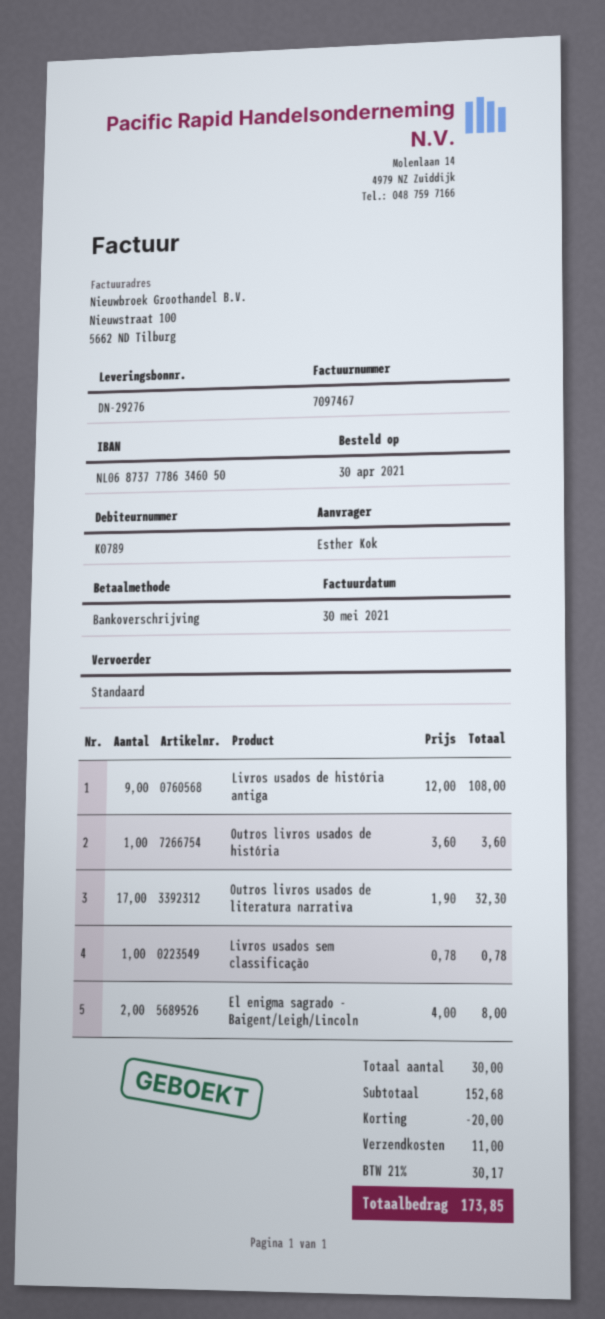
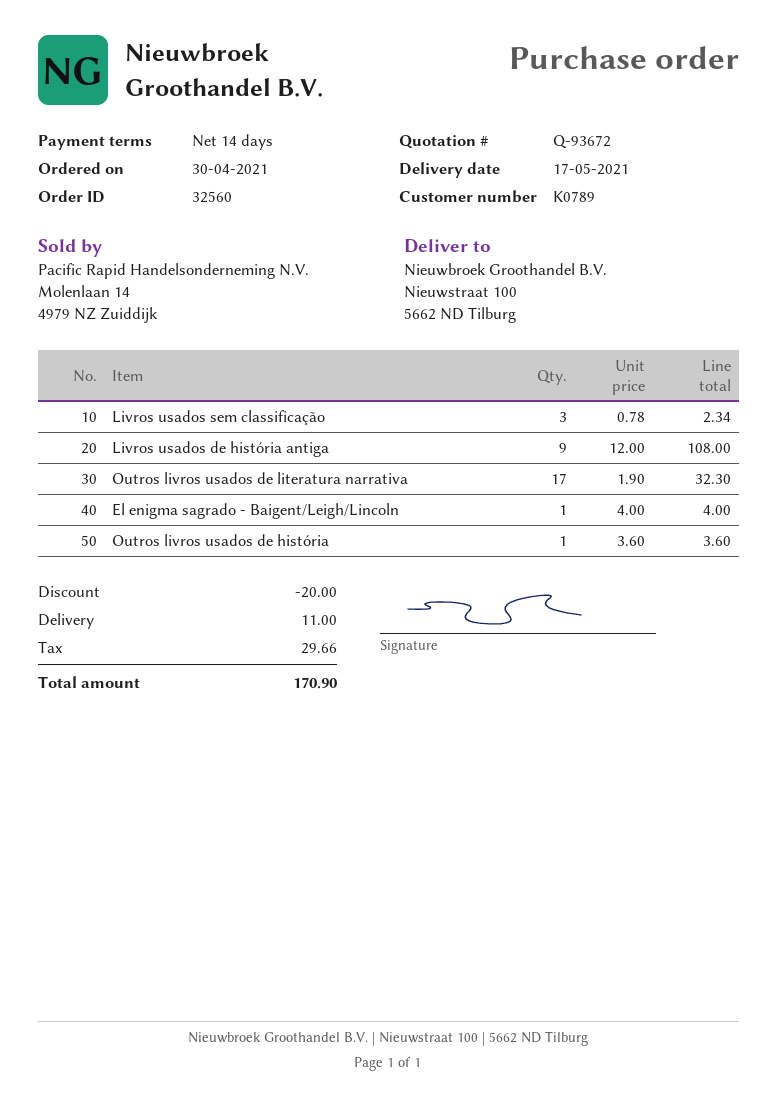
Livros usados sem classificação: 1 x 0.78 = 0.78 -> 3 x 0.78 = 2.34
El enigma sagrado - Baigent/Leigh/Lincoln: 2 x 4.00 = 8.00 -> 1 x 4.00 = 4.00
tax: 30.17 -> 29.66
total: 173.85 -> 170.90

